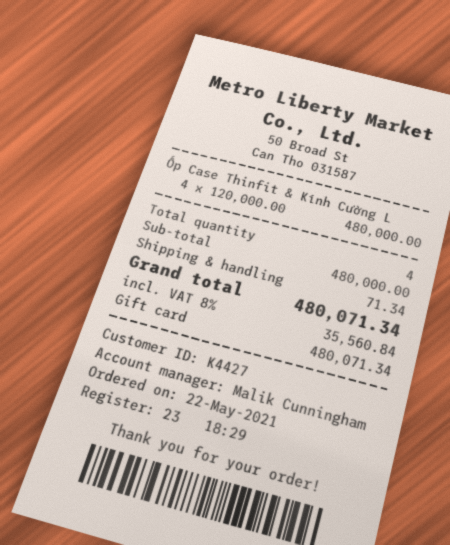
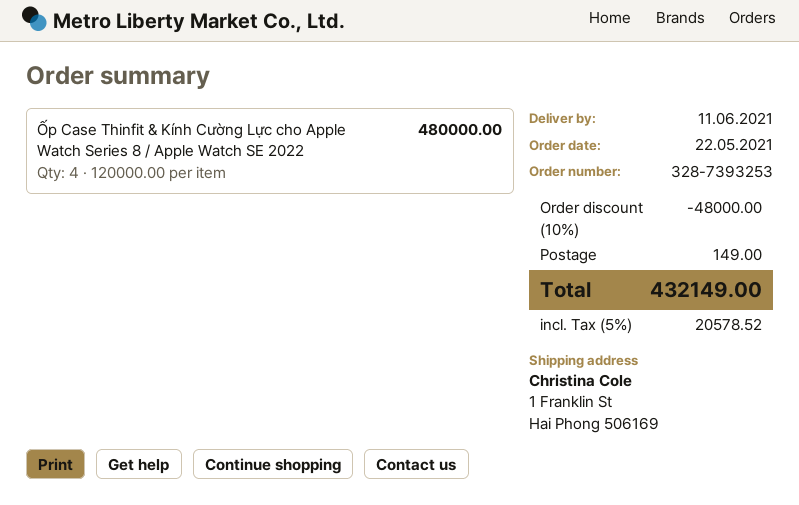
discount: none -> 10% = 48000.00
shipping: 71.34 -> 149.00
tax: 8% = 35560.84 -> 5% = 20578.52
total: 480071.34 -> 432149.00

